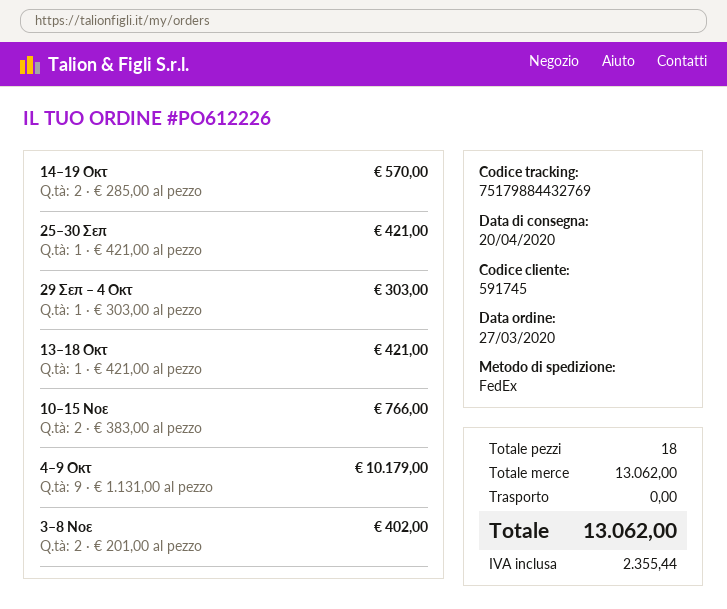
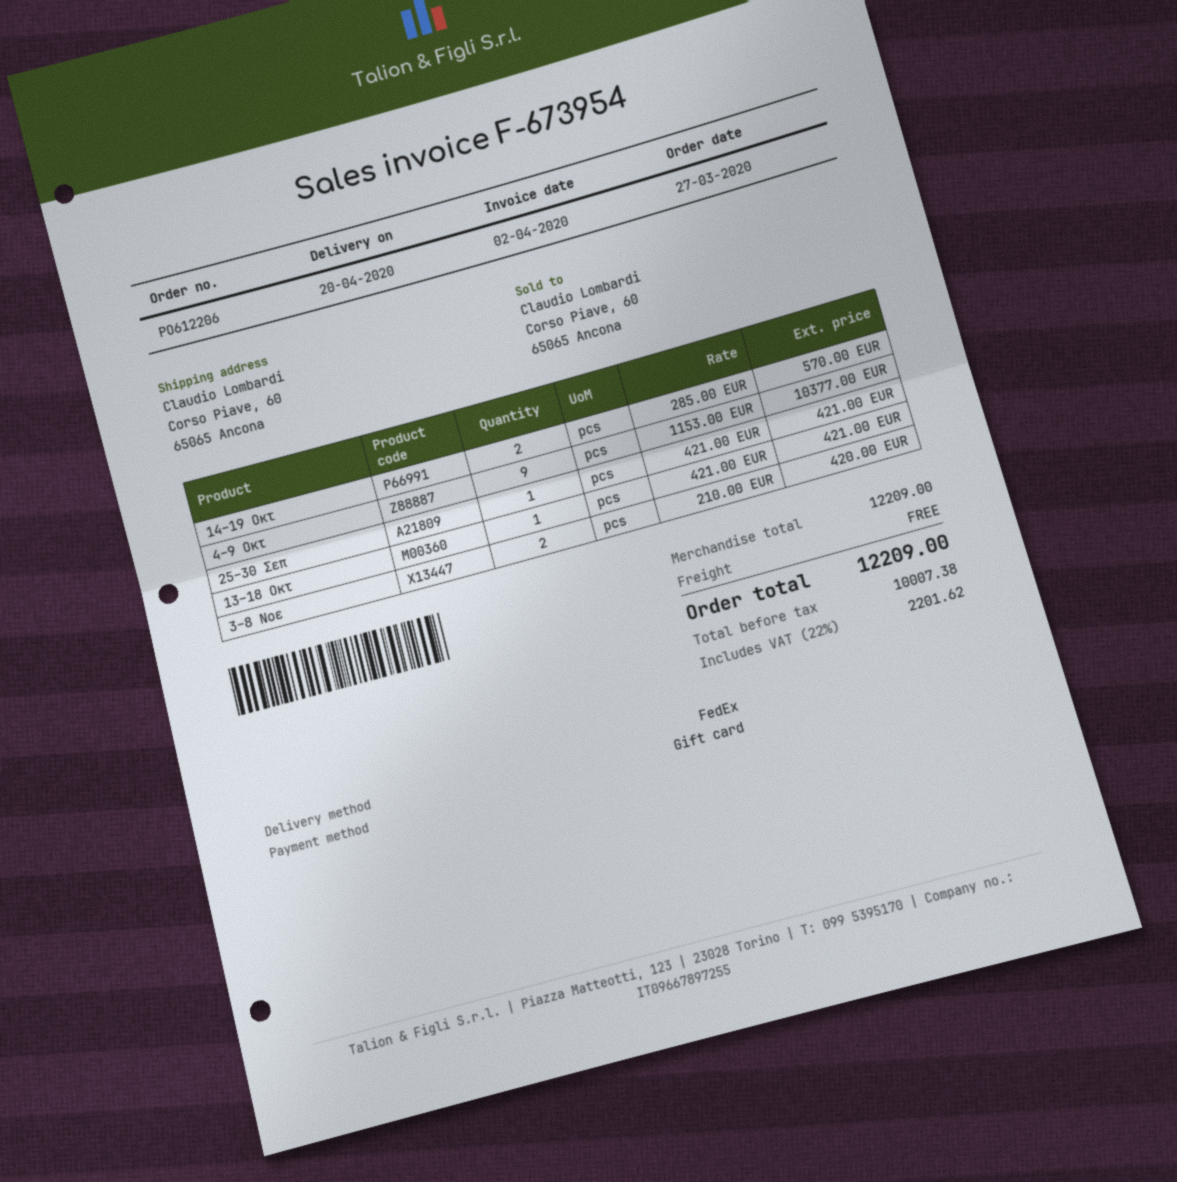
order number: PO612226 -> PO612206
29 Σεπ – 4 Οκτ: 1 x 303.00 = 303.00 -> none
10–15 Νοε: 2 x 383.00 = 766.00 -> none
4–9 Οκτ: 9 x 1131.00 = 10179.00 -> 9 x 1153.00 = 10377.00
3–8 Νοε: 2 x 201.00 = 402.00 -> 2 x 210.00 = 420.00
subtotal: 13062.00 -> 12209.00
tax: 2355.44 -> 2201.62
total: 13062.00 -> 12209.00

